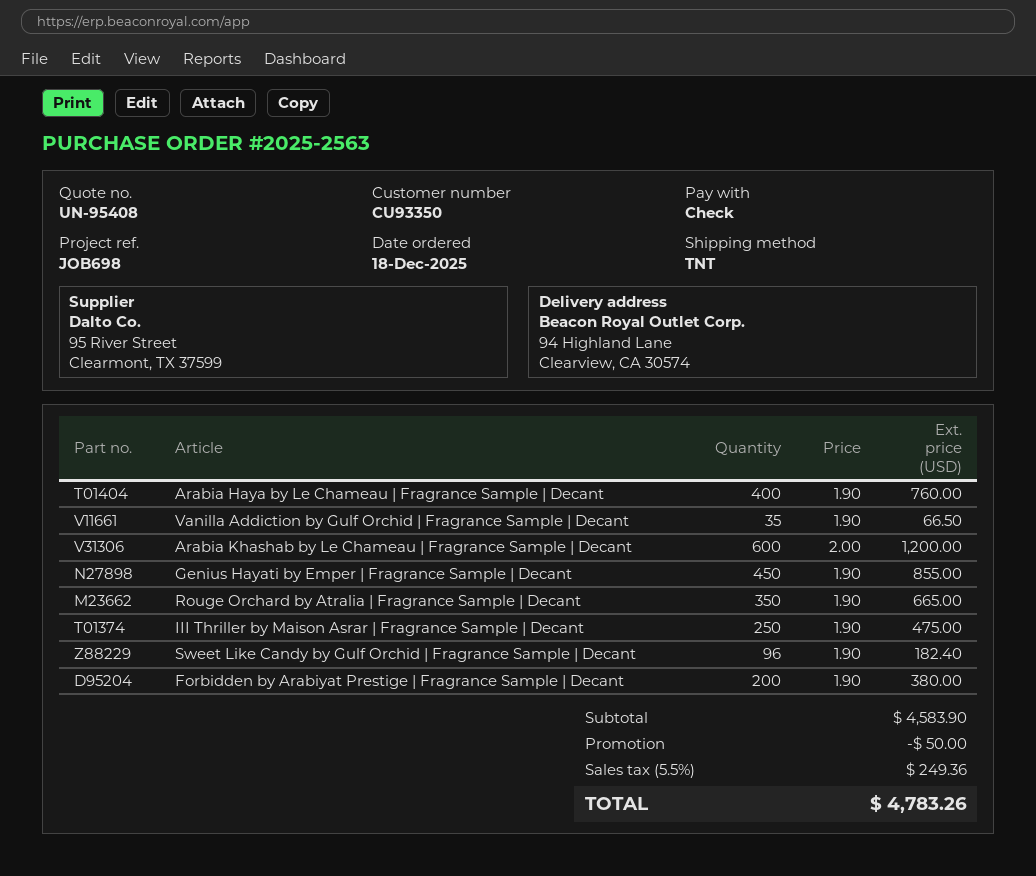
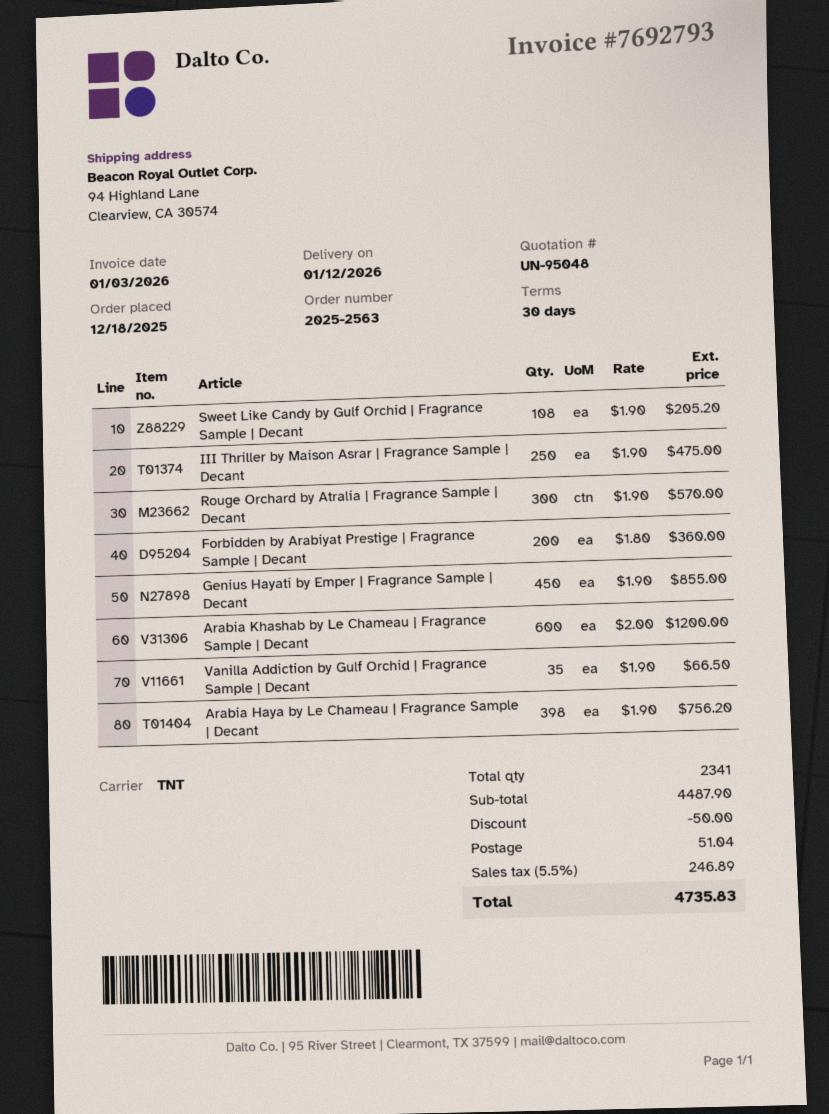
quote number: UN-95408 -> UN-95048
Arabia Haya by Le Chameau | Fragrance Sample | Decant: 400 x 1.90 = 760.00 -> 398 x 1.90 = 756.20
Rouge Orchard by Atralia | Fragrance Sample | Decant: 350 x 1.90 = 665.00 -> 300 x 1.90 = 570.00
Sweet Like Candy by Gulf Orchid | Fragrance Sample | Decant: 96 x 1.90 = 182.40 -> 108 x 1.90 = 205.20
Forbidden by Arabiyat Prestige | Fragrance Sample | Decant: 200 x 1.90 = 380.00 -> 200 x 1.80 = 360.00
subtotal: 4583.90 -> 4487.90
shipping: none -> 51.04
tax: 5.5% = 249.36 -> 5.5% = 246.89
total: 4783.26 -> 4735.83

